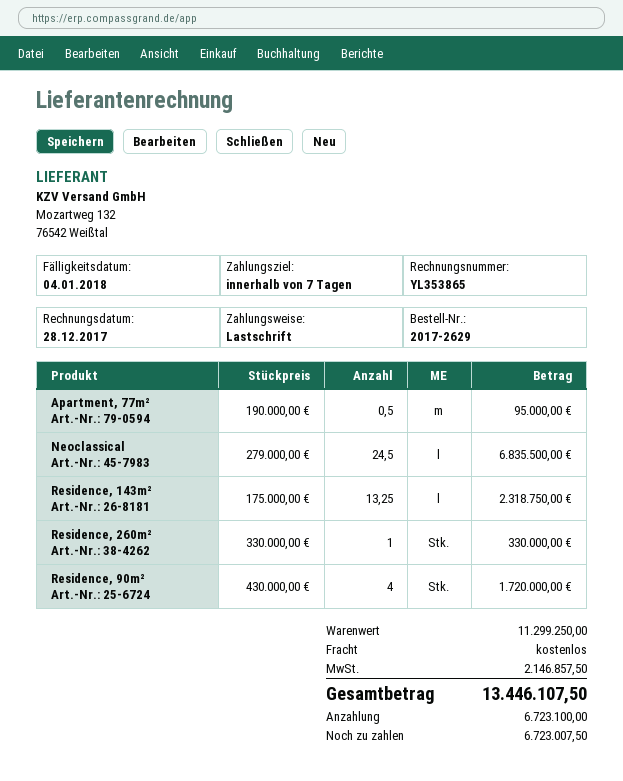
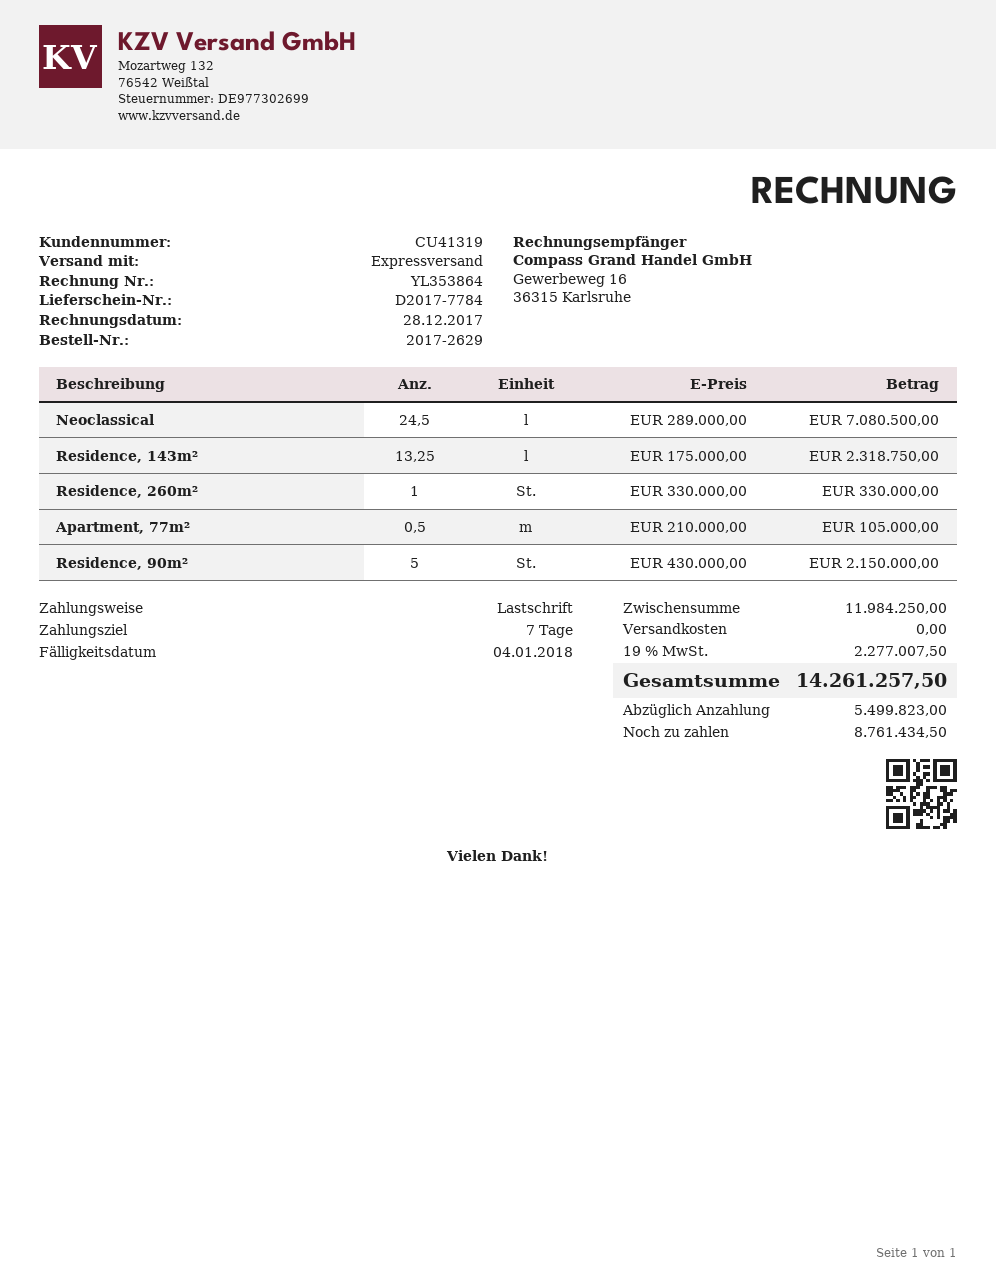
invoice number: YL353865 -> YL353864
Apartment, 77m²: 0.5 x 190000.00 = 95000.00 -> 0.5 x 210000.00 = 105000.00
Neoclassical: 24.5 x 279000.00 = 6835500.00 -> 24.5 x 289000.00 = 7080500.00
Residence, 90m²: 4 x 430000.00 = 1720000.00 -> 5 x 430000.00 = 2150000.00
subtotal: 11299250.00 -> 11984250.00
tax: 2146857.50 -> 2277007.50
total: 13446107.50 -> 14261257.50
deposit: 6723100.00 -> 5499823.00
balance: 6723007.50 -> 8761434.50

